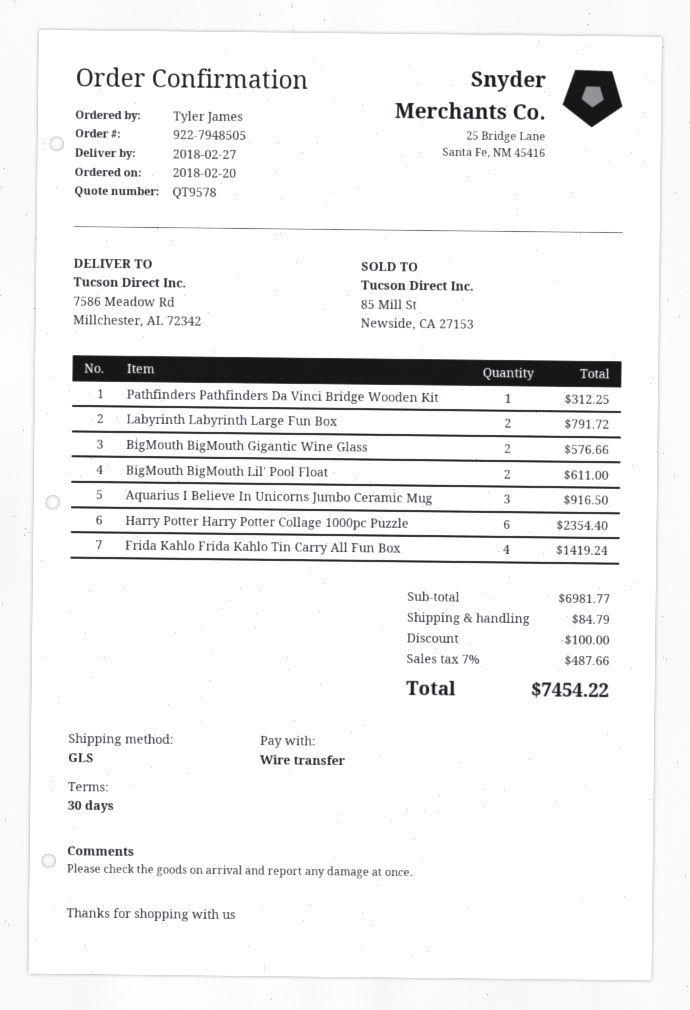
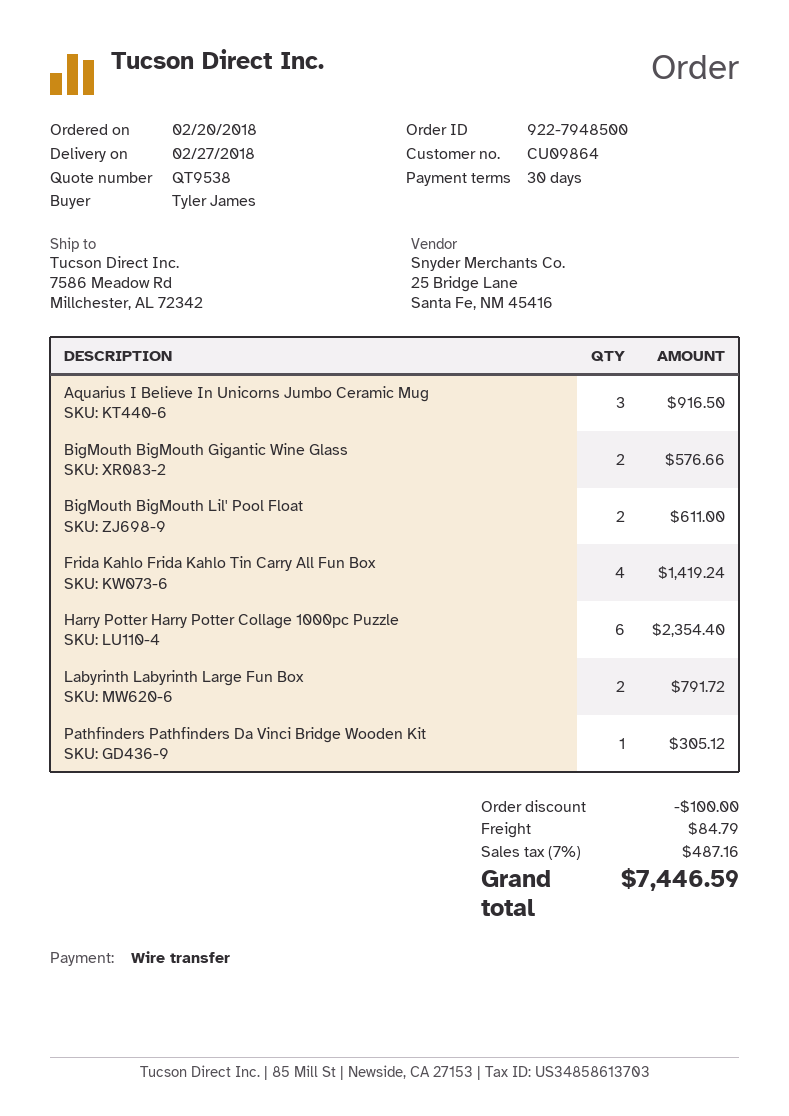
quote number: QT9578 -> QT9538
order number: 922-7948505 -> 922-7948500
Pathfinders Pathfinders Da Vinci Bridge Wooden Kit: 1 for 312.25 -> 1 for 305.12
tax: 7% = 487.66 -> 7% = 487.16
total: 7454.22 -> 7446.59

